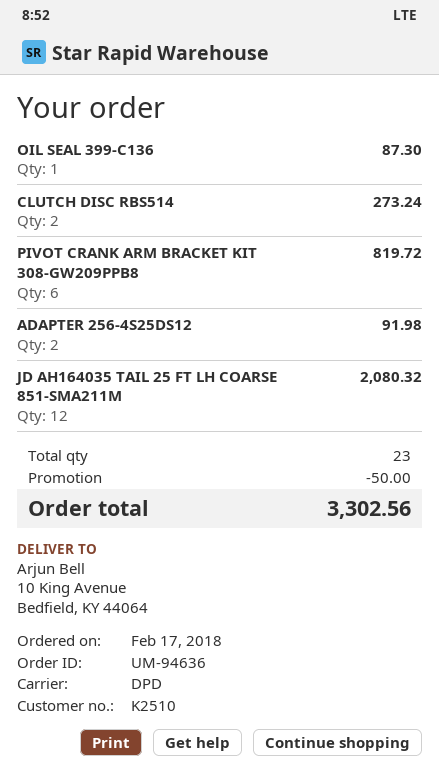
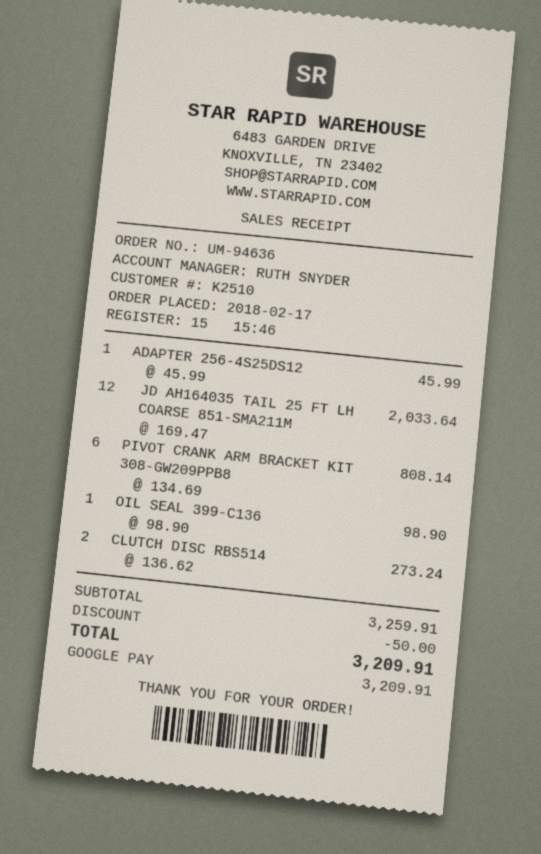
OIL SEAL 399-C136: 1 for 87.30 -> 1 for 98.90
PIVOT CRANK ARM BRACKET KIT 308-GW209PPB8: 6 for 819.72 -> 6 for 808.14
ADAPTER 256-4S25DS12: 2 for 91.98 -> 1 for 45.99
JD AH164035 TAIL 25 FT LH COARSE 851-SMA211M: 12 for 2080.32 -> 12 for 2033.64
total: 3302.56 -> 3209.91

